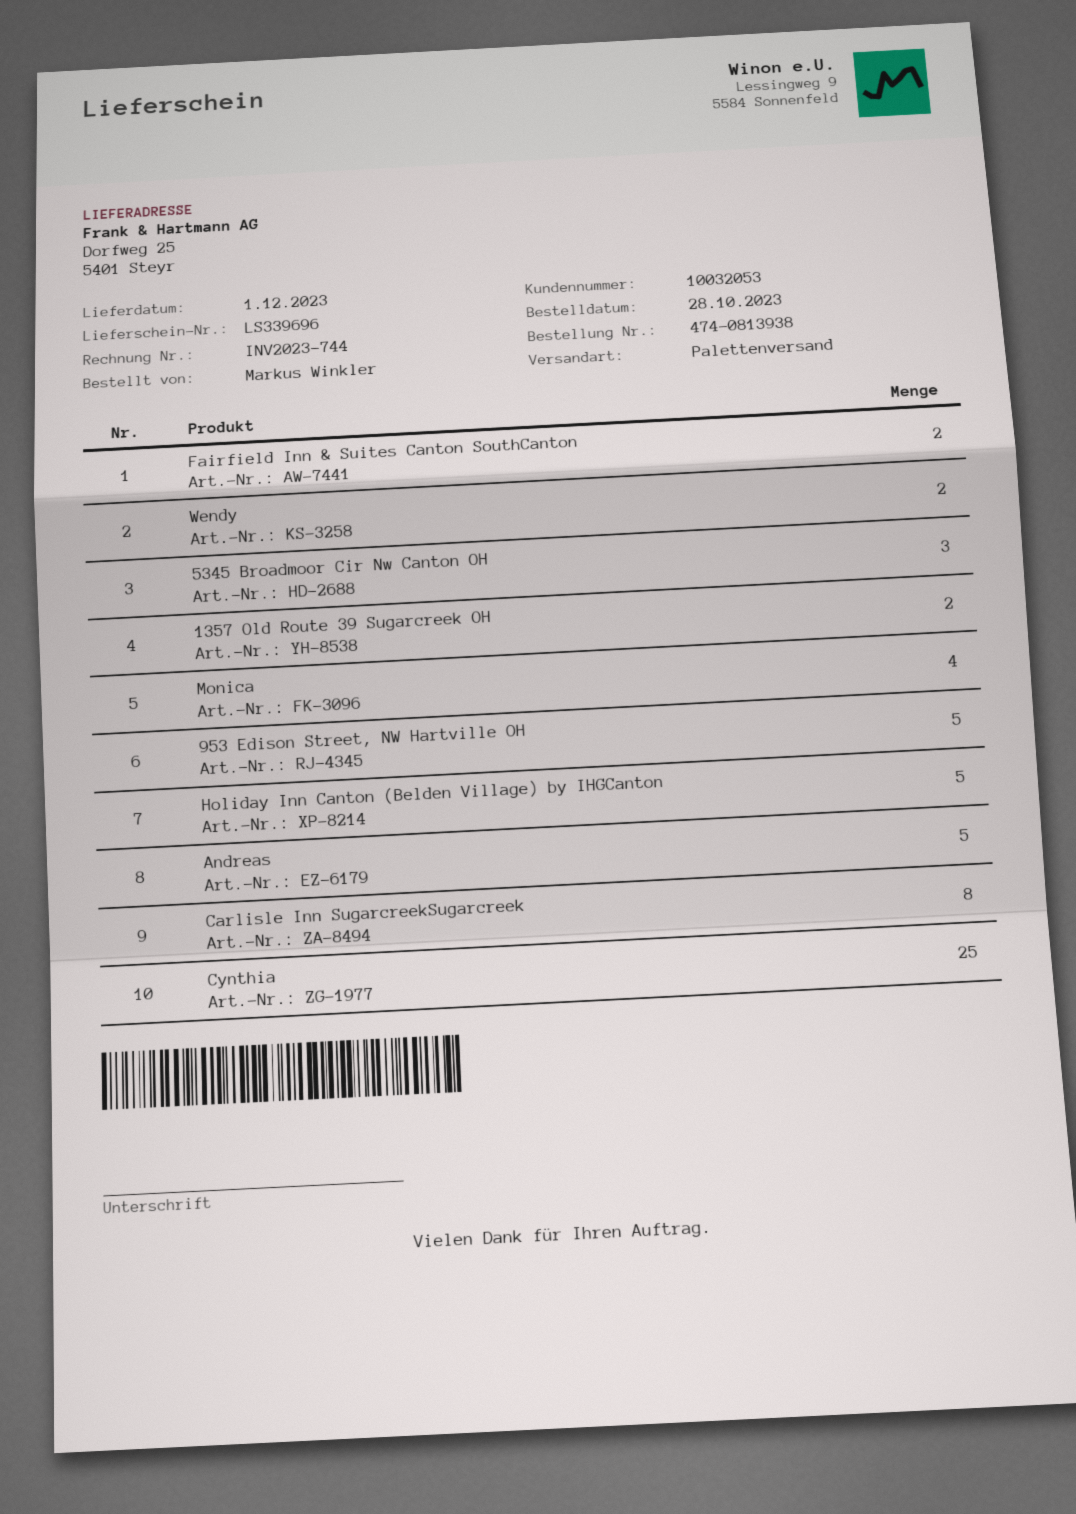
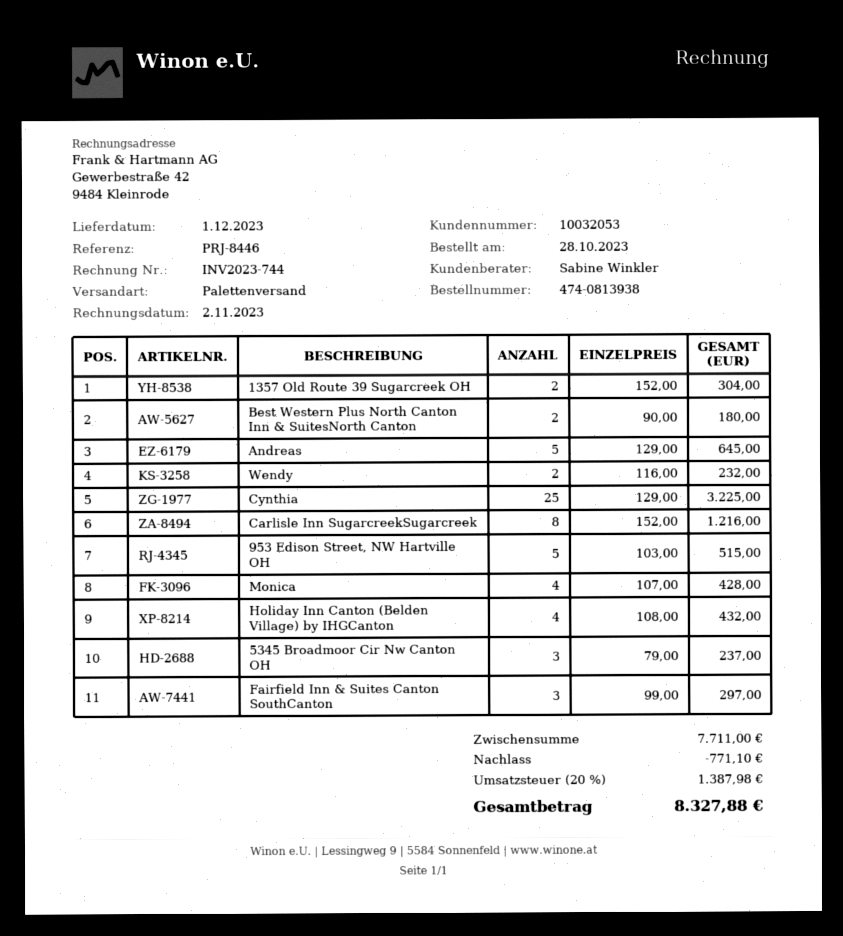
Fairfield Inn & Suites Canton SouthCanton: 2 -> 3
Holiday Inn Canton (Belden Village) by IHGCanton: 5 -> 4
Best Western Plus North Canton Inn & SuitesNorth Canton: none -> 2

